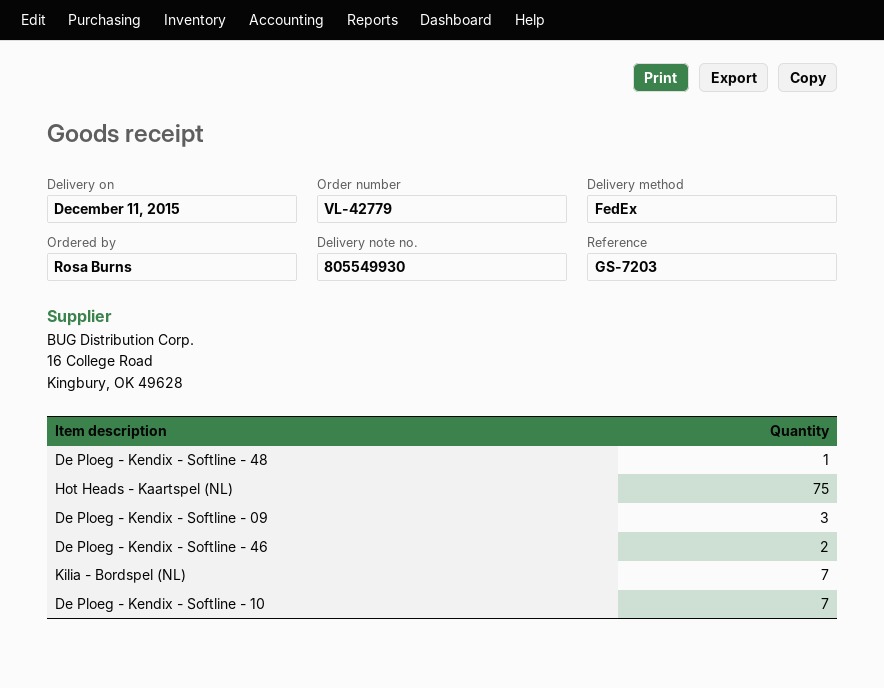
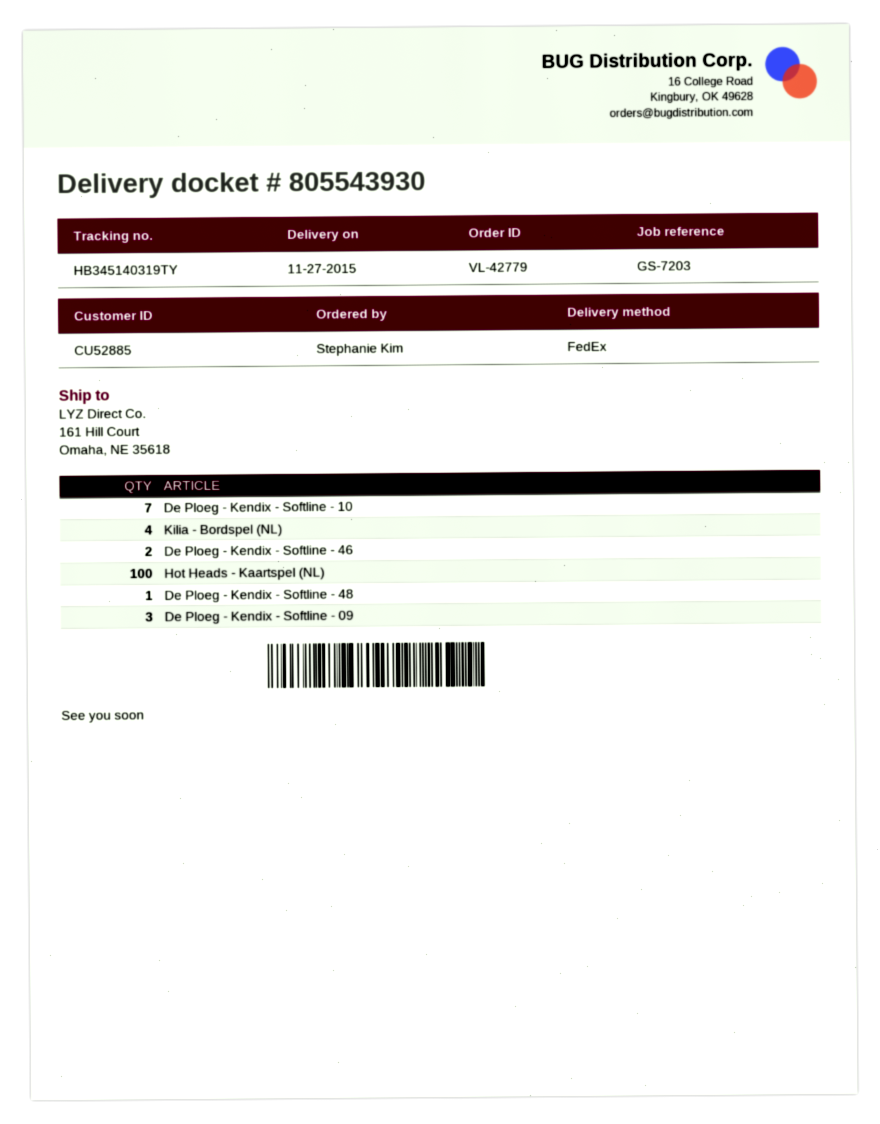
delivery note number: 805549930 -> 805543930
delivery date: 2015-12-11 -> 2015-11-27
ordered by: Rosa Burns -> Stephanie Kim
Hot Heads - Kaartspel (NL): 75 -> 100
Kilia - Bordspel (NL): 7 -> 4

